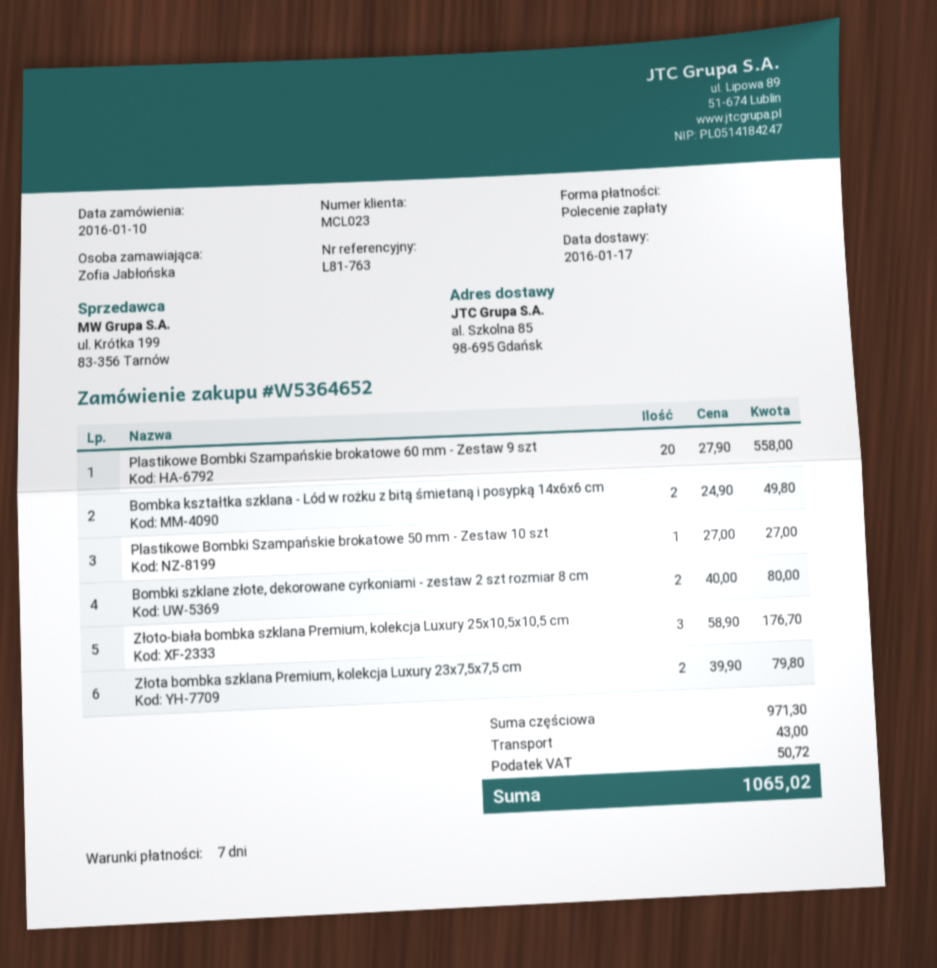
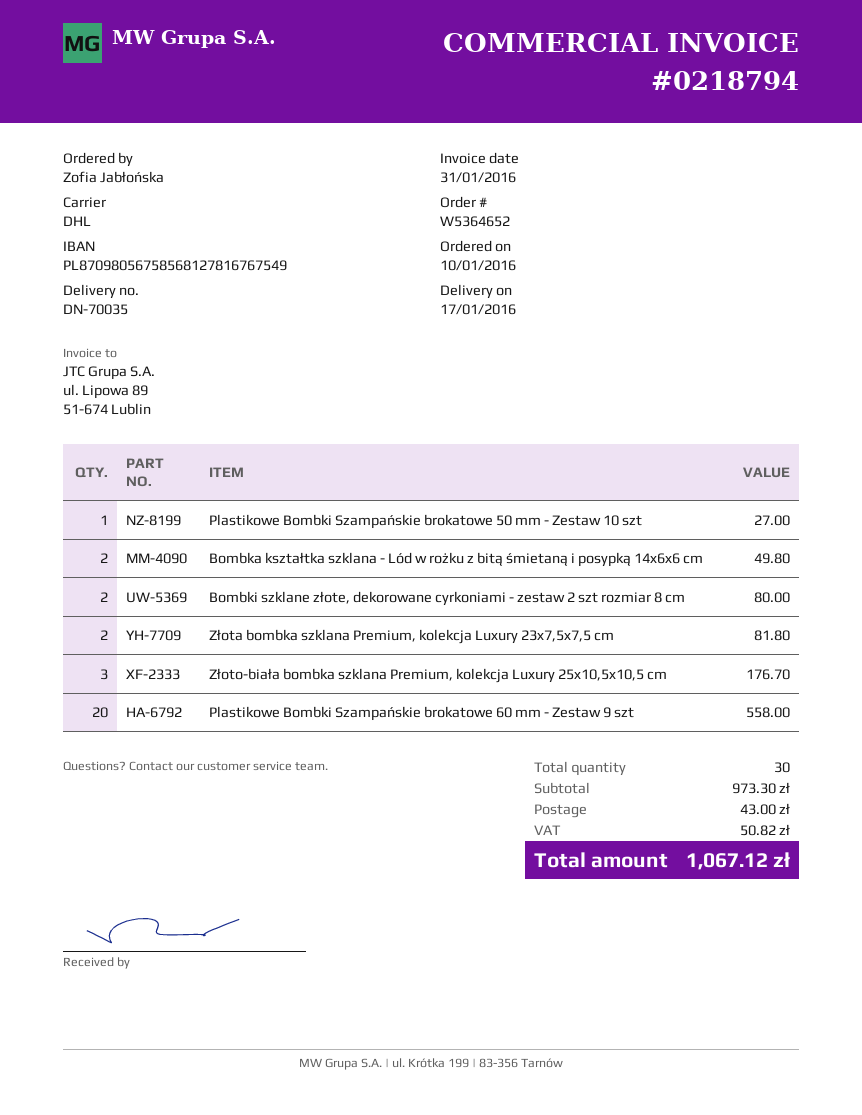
Złota bombka szklana Premium, kolekcja Luxury 23x7,5x7,5 cm: 2 for 79.80 -> 2 for 81.80
subtotal: 971.30 -> 973.30
tax: 50.72 -> 50.82
total: 1065.02 -> 1067.12

